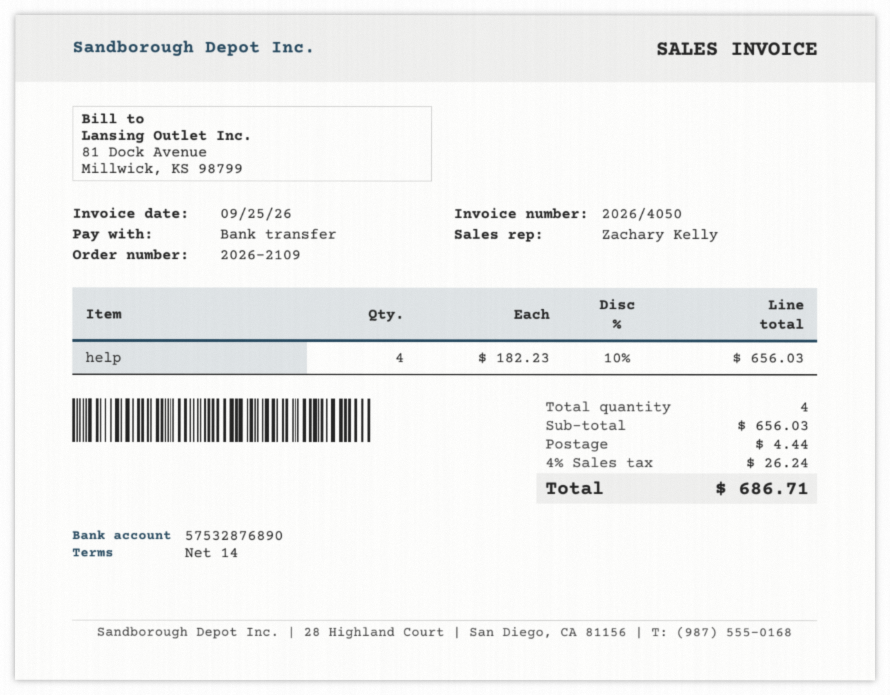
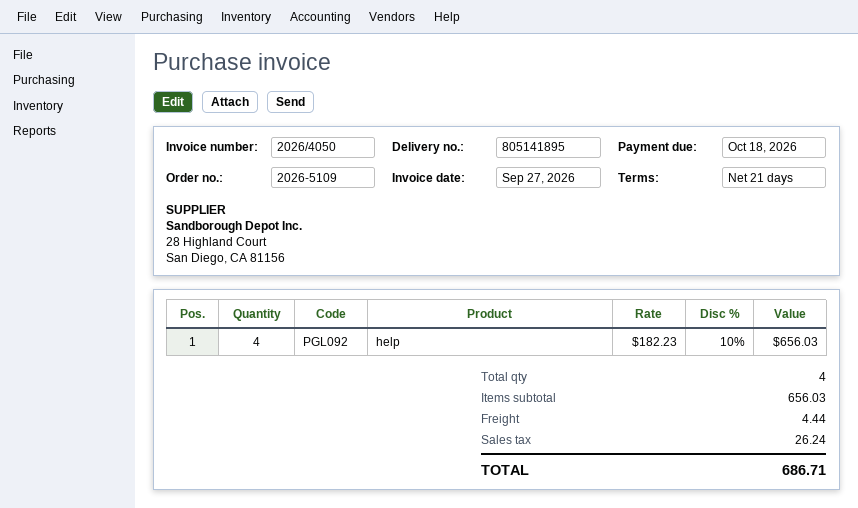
order number: 2026-2109 -> 2026-5109
invoice date: 2026-09-25 -> 2026-09-27
payment terms: 14 days -> 21 days

